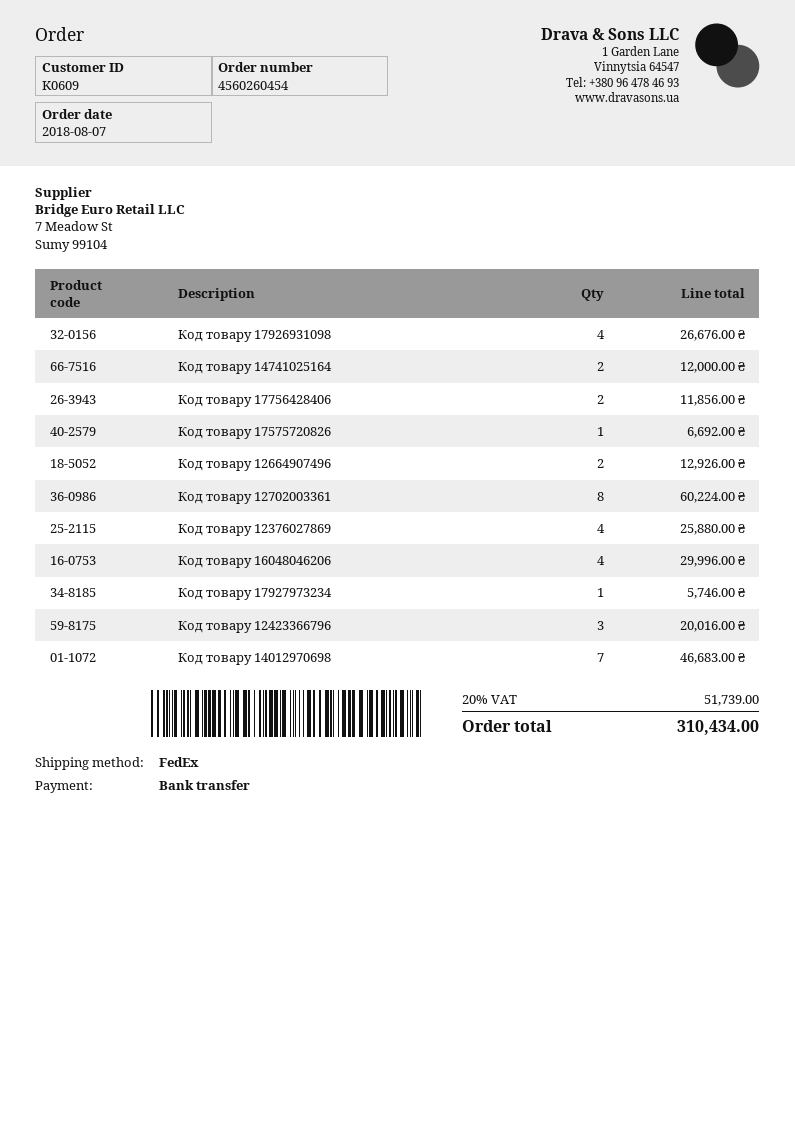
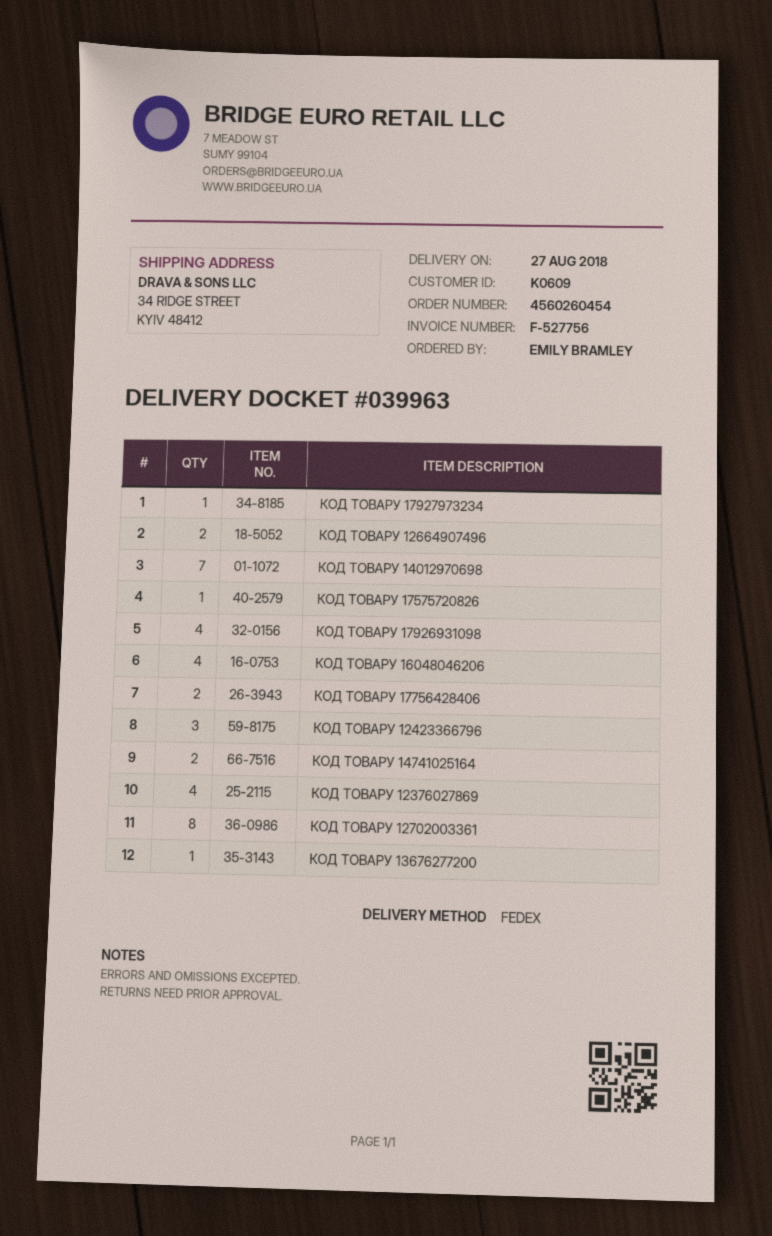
КОД ТОВАРУ 13676277200: none -> 1

